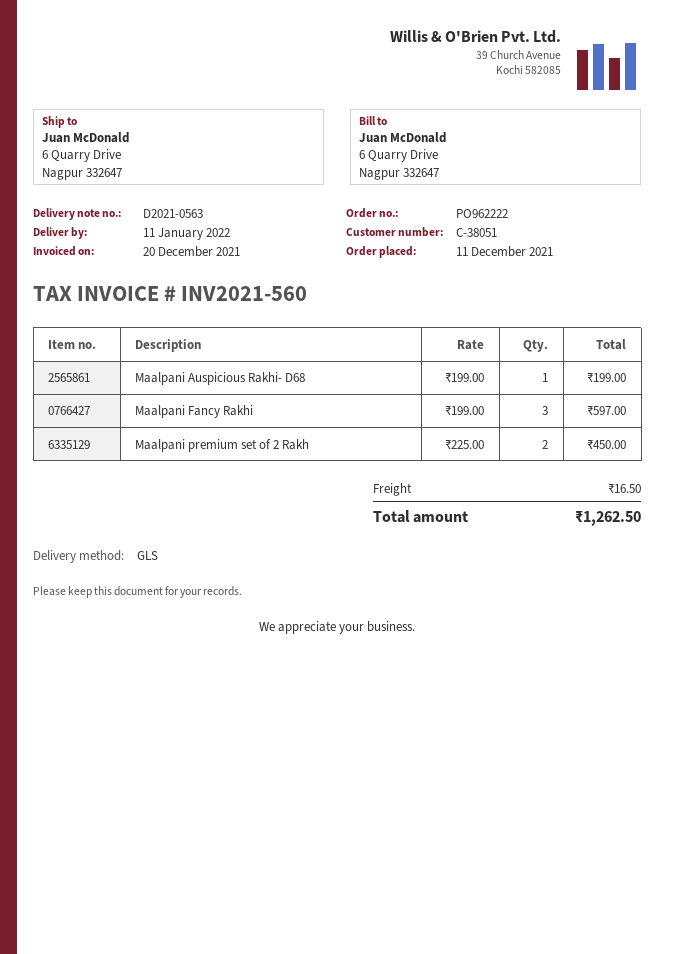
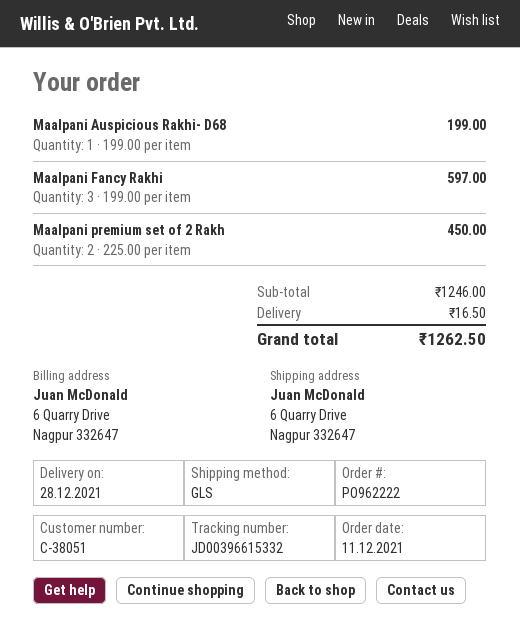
delivery date: 2022-01-11 -> 2021-12-28

